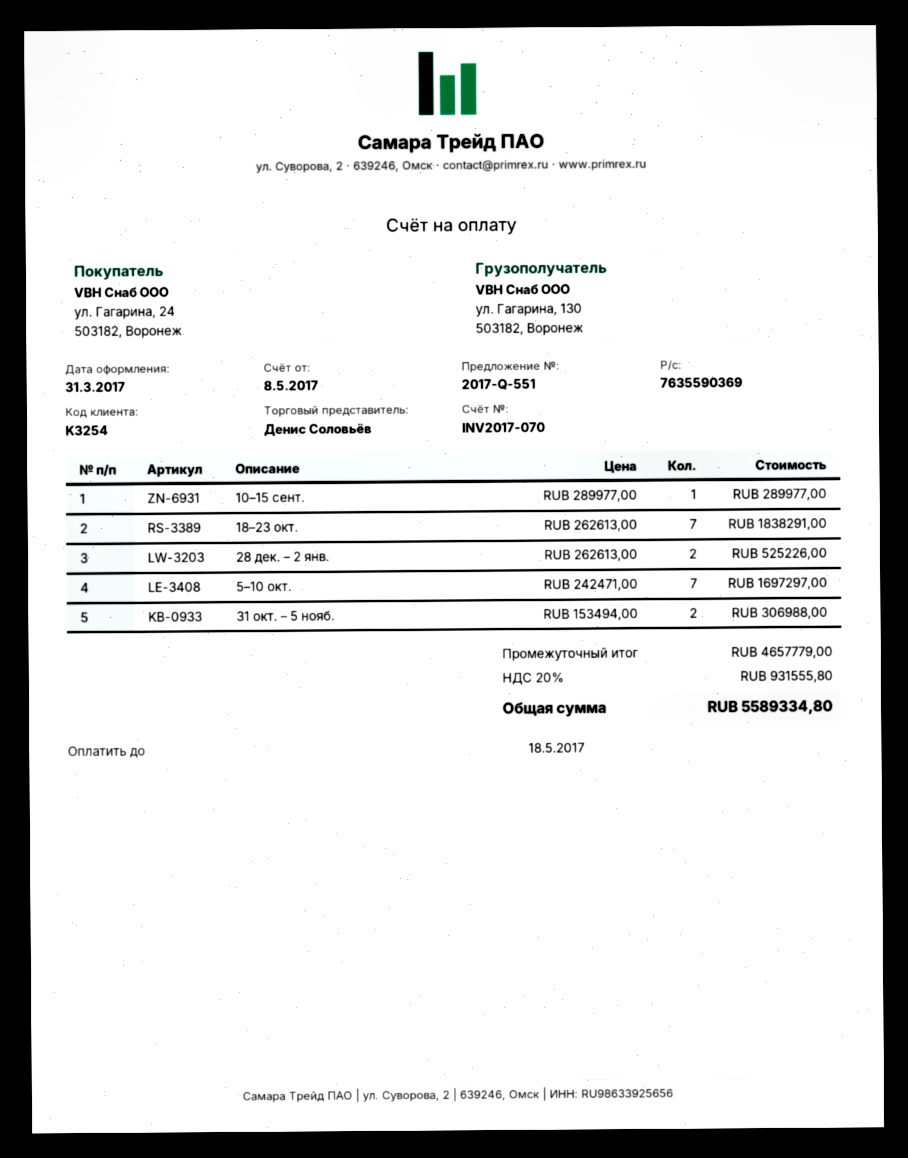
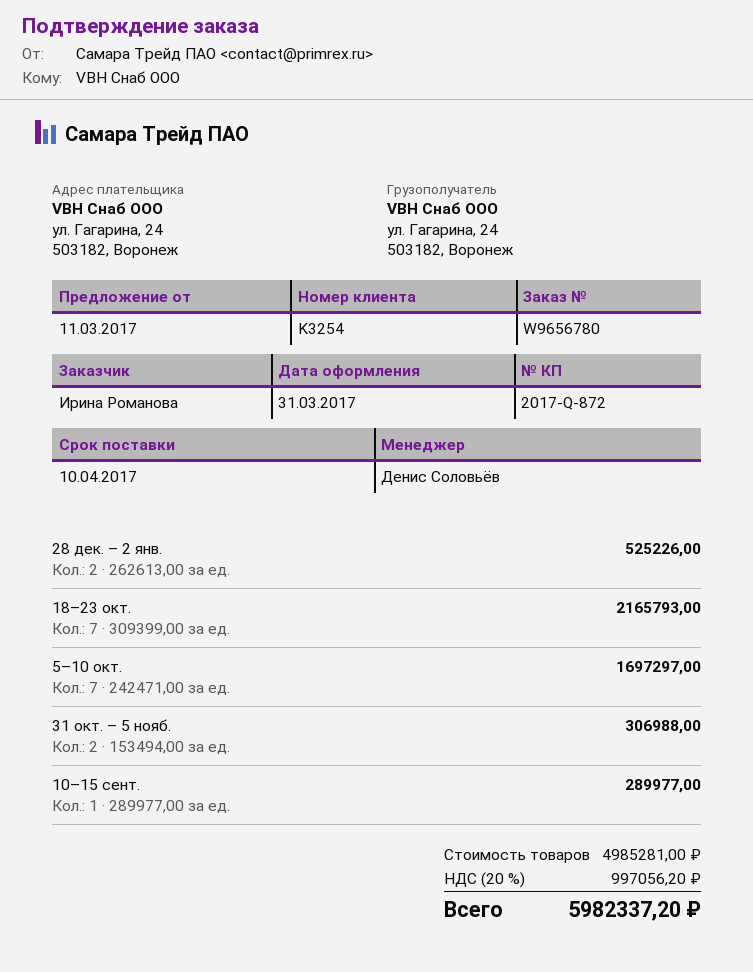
quote number: 2017-Q-551 -> 2017-Q-872
ship to: ул. Гагарина, 130, 503182, Воронеж -> ул. Гагарина, 24, 503182, Воронеж
18–23 окт.: 7 x 262613.00 = 1838291.00 -> 7 x 309399.00 = 2165793.00
subtotal: 4657779.00 -> 4985281.00
tax: 20% = 931555.80 -> 20% = 997056.20
total: 5589334.80 -> 5982337.20

